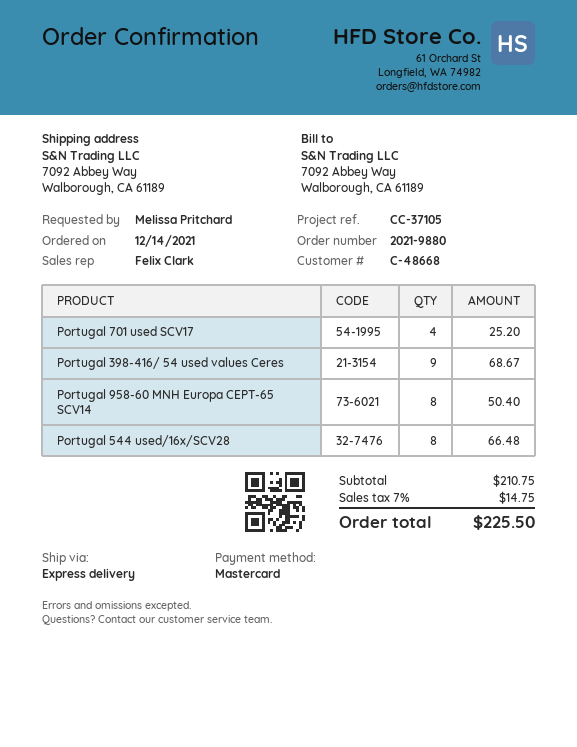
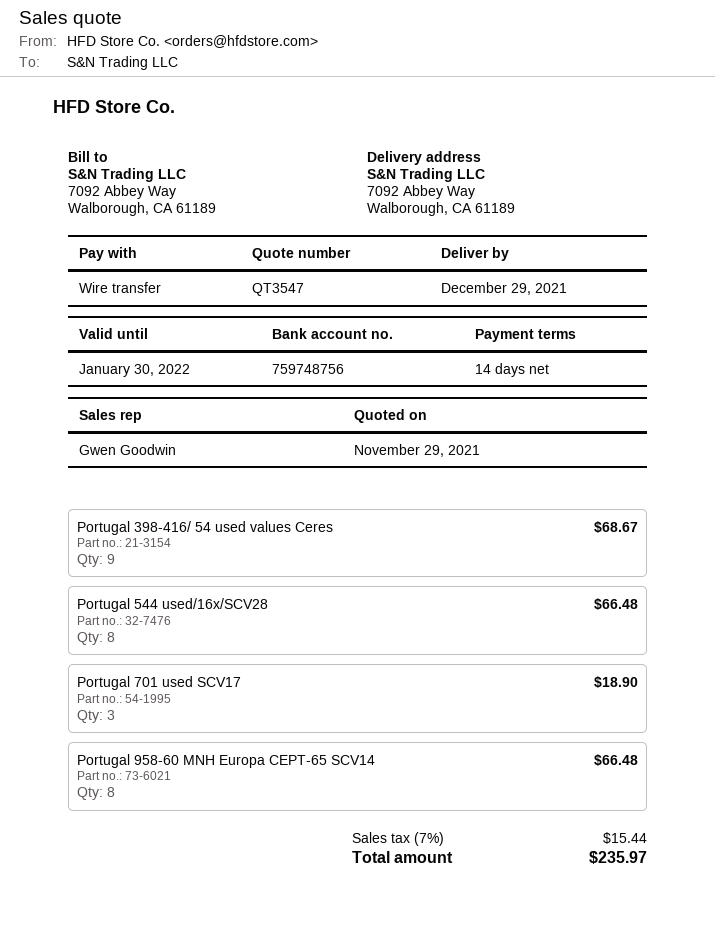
sales rep: Felix Clark -> Gwen Goodwin
payment method: Mastercard -> bank transfer
Portugal 701 used SCV17: 4 for 25.20 -> 3 for 18.90
Portugal 958-60 MNH Europa CEPT-65 SCV14: 8 for 50.40 -> 8 for 66.48
tax: 7% = 14.75 -> 7% = 15.44
total: 225.50 -> 235.97

